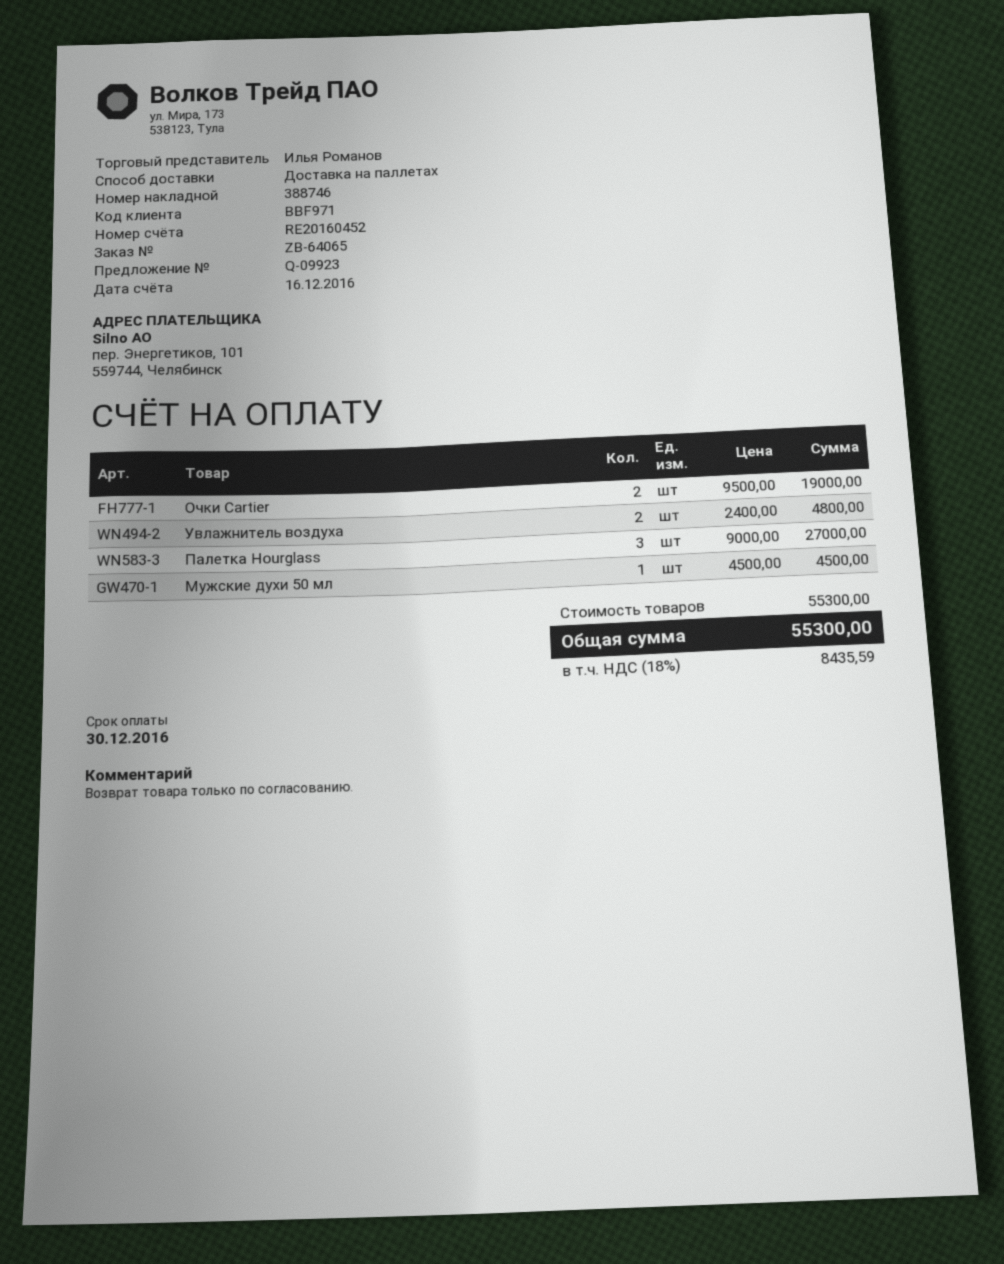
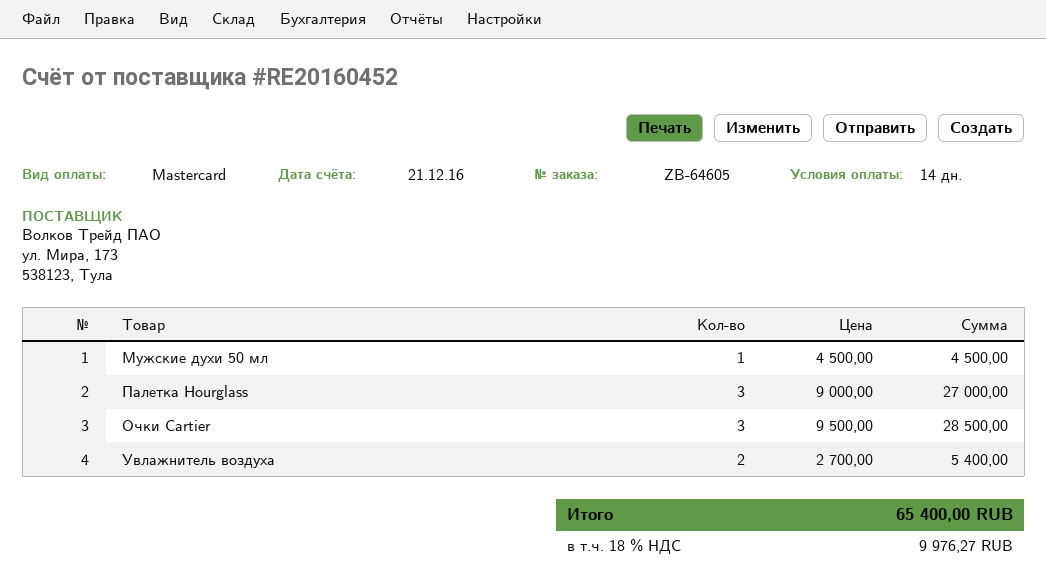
order number: ZB-64065 -> ZB-64605
invoice date: 2016-12-16 -> 2016-12-21
Очки Cartier: 2 x 9500.00 = 19000.00 -> 3 x 9500.00 = 28500.00
Увлажнитель воздуха: 2 x 2400.00 = 4800.00 -> 2 x 2700.00 = 5400.00
tax: 18% = 8435.59 -> 18% = 9976.27
total: 55300.00 -> 65400.00

